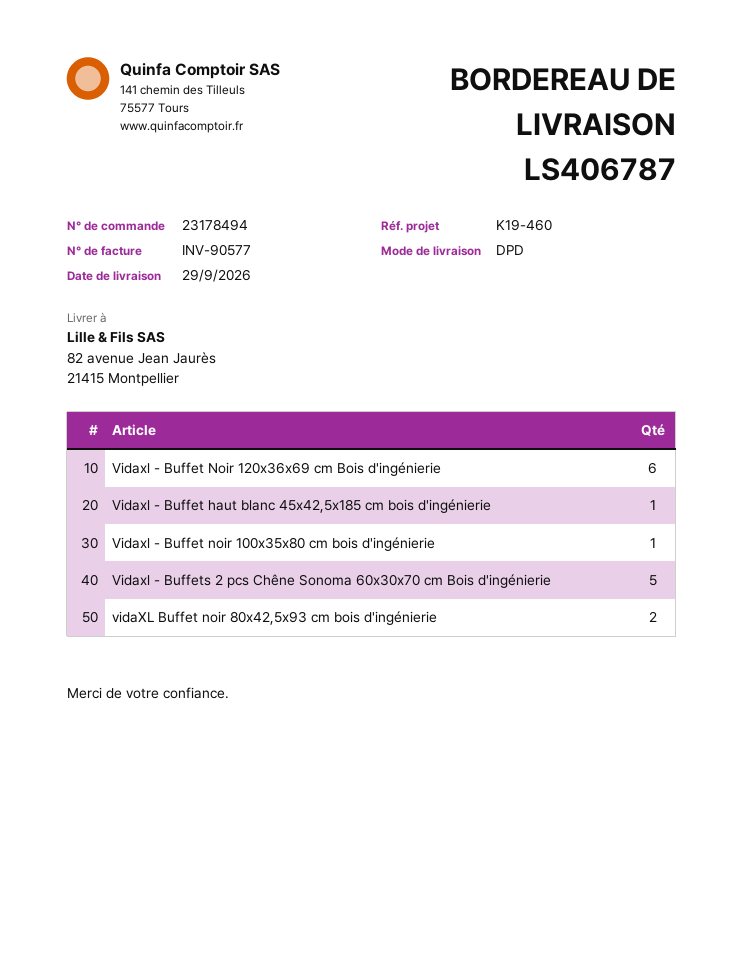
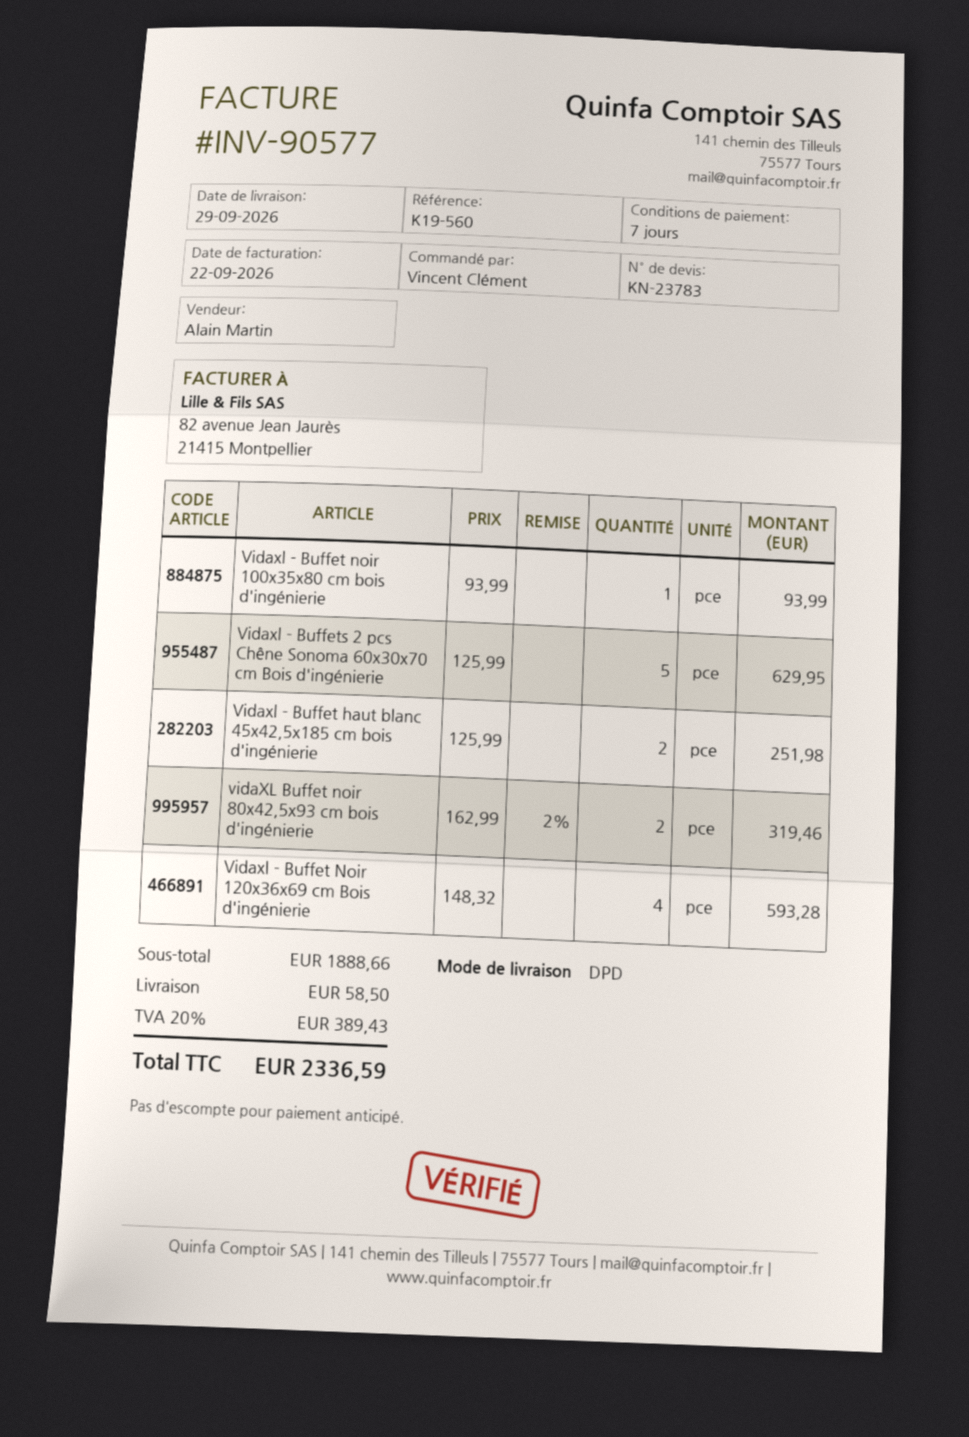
reference: K19-460 -> K19-560
Vidaxl - Buffet Noir 120x36x69 cm Bois d'ingénierie: 6 -> 4
Vidaxl - Buffet haut blanc 45x42,5x185 cm bois d'ingénierie: 1 -> 2

